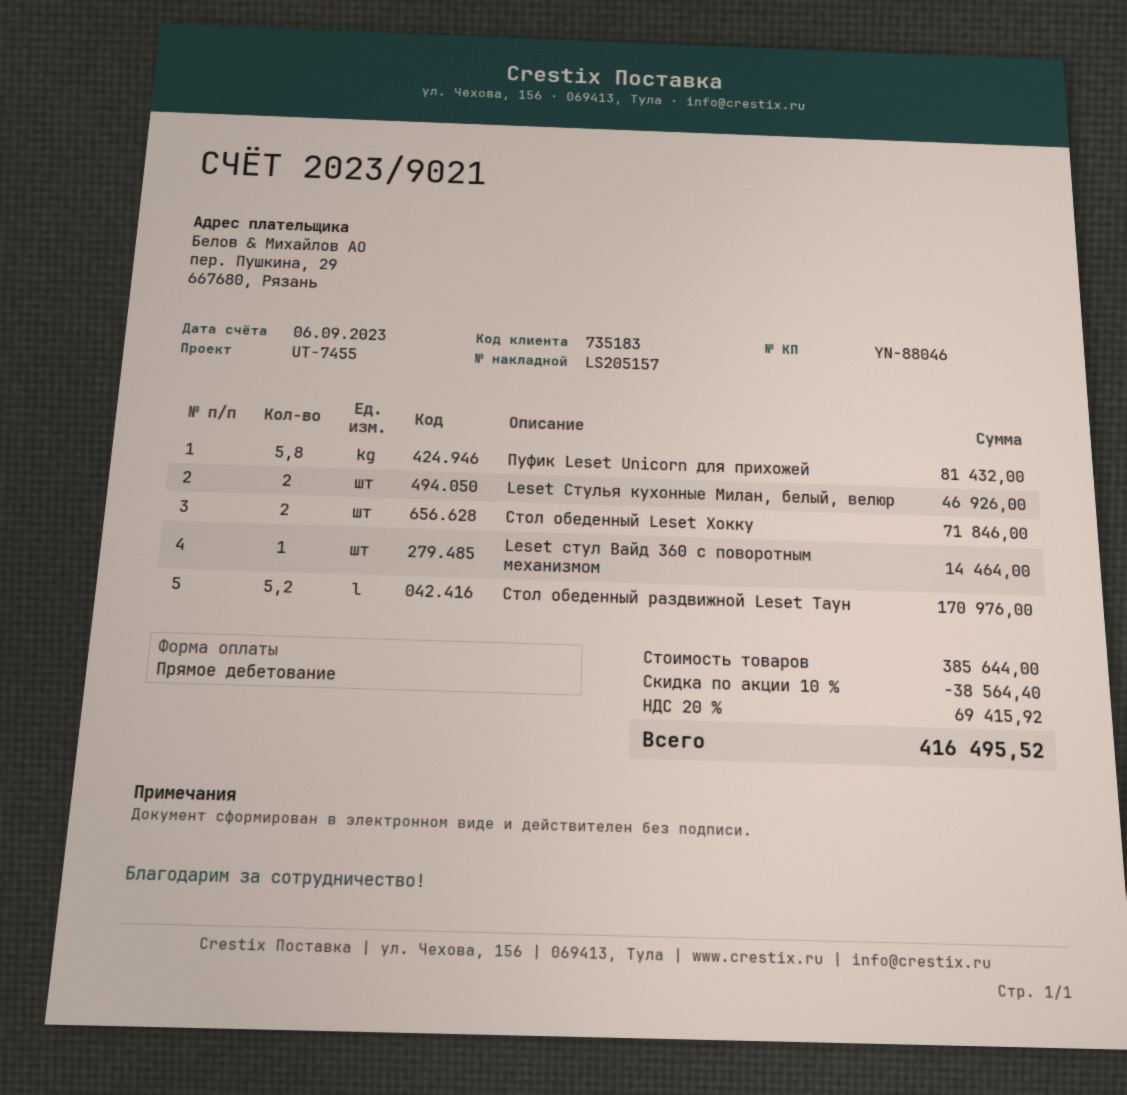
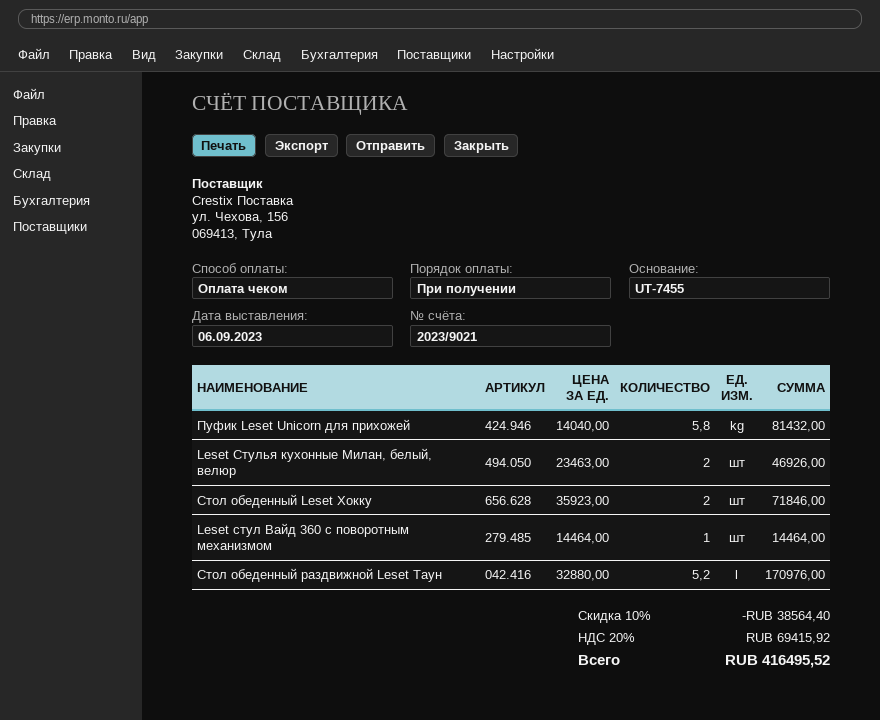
payment method: direct debit -> cheque

